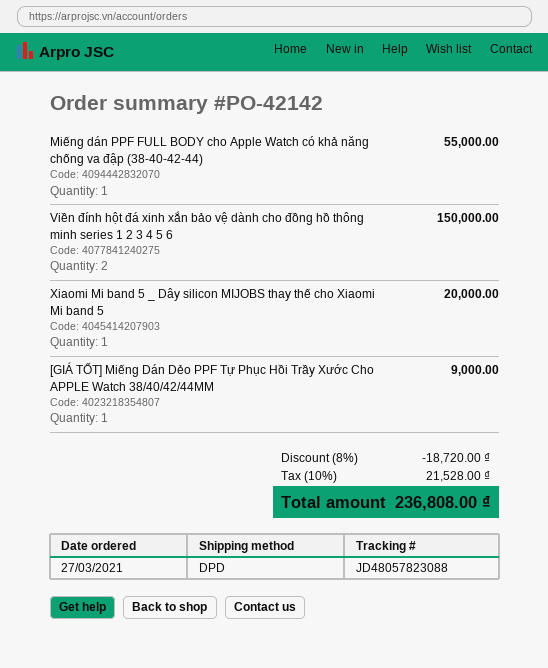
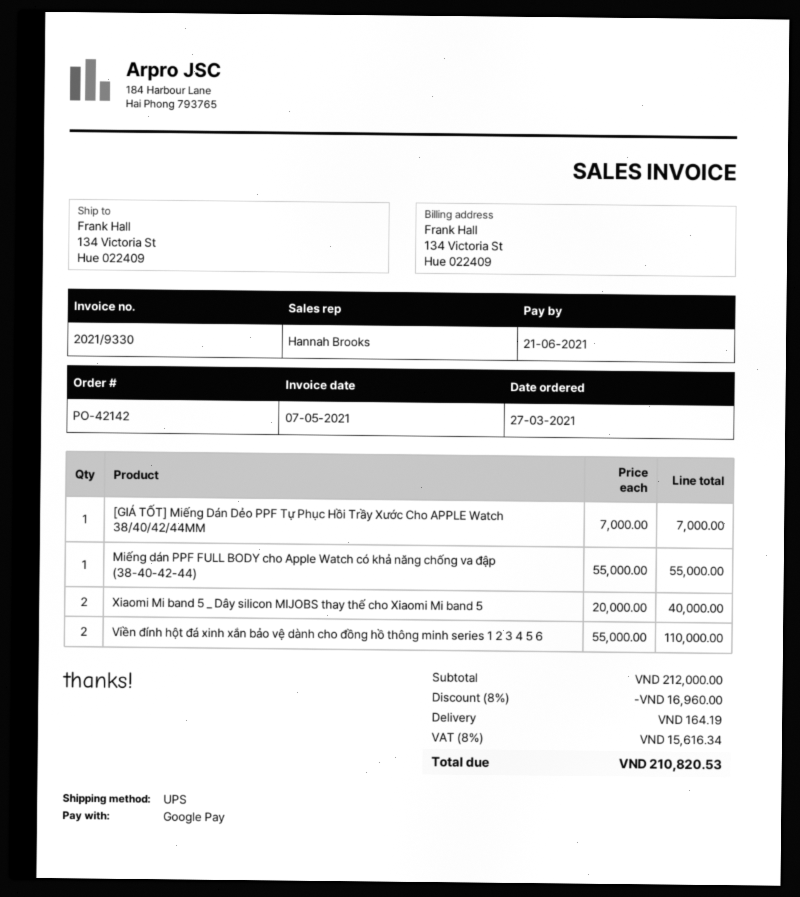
shipping method: DPD -> UPS
Viền đính hột đá xinh xắn bảo vệ dành cho đồng hồ thông minh series 1 2 3 4 5 6: 2 for 150000.00 -> 2 for 110000.00
Xiaomi Mi band 5 _ Dây silicon MIJOBS thay thế cho Xiaomi Mi band 5: 1 for 20000.00 -> 2 for 40000.00
[GIÁ TỐT] Miếng Dán Dẻo PPF Tự Phục Hồi Trầy Xước Cho APPLE Watch 38/40/42/44MM: 1 for 9000.00 -> 1 for 7000.00
discount: 8% = 18720.00 -> 8% = 16960.00
shipping: none -> 164.19
tax: 10% = 21528.00 -> 8% = 15616.34
total: 236808.00 -> 210820.53

